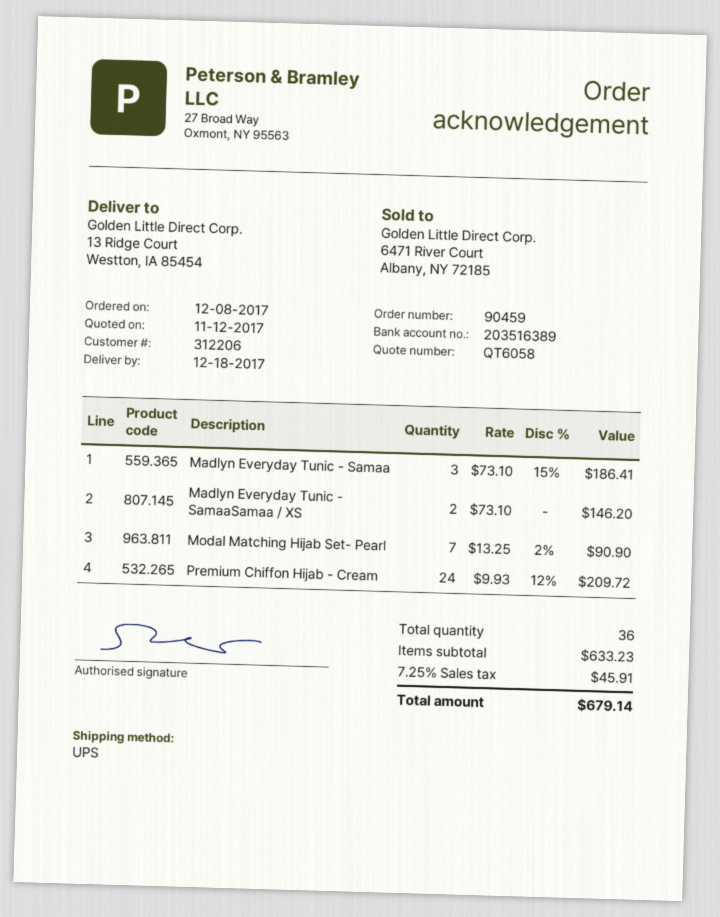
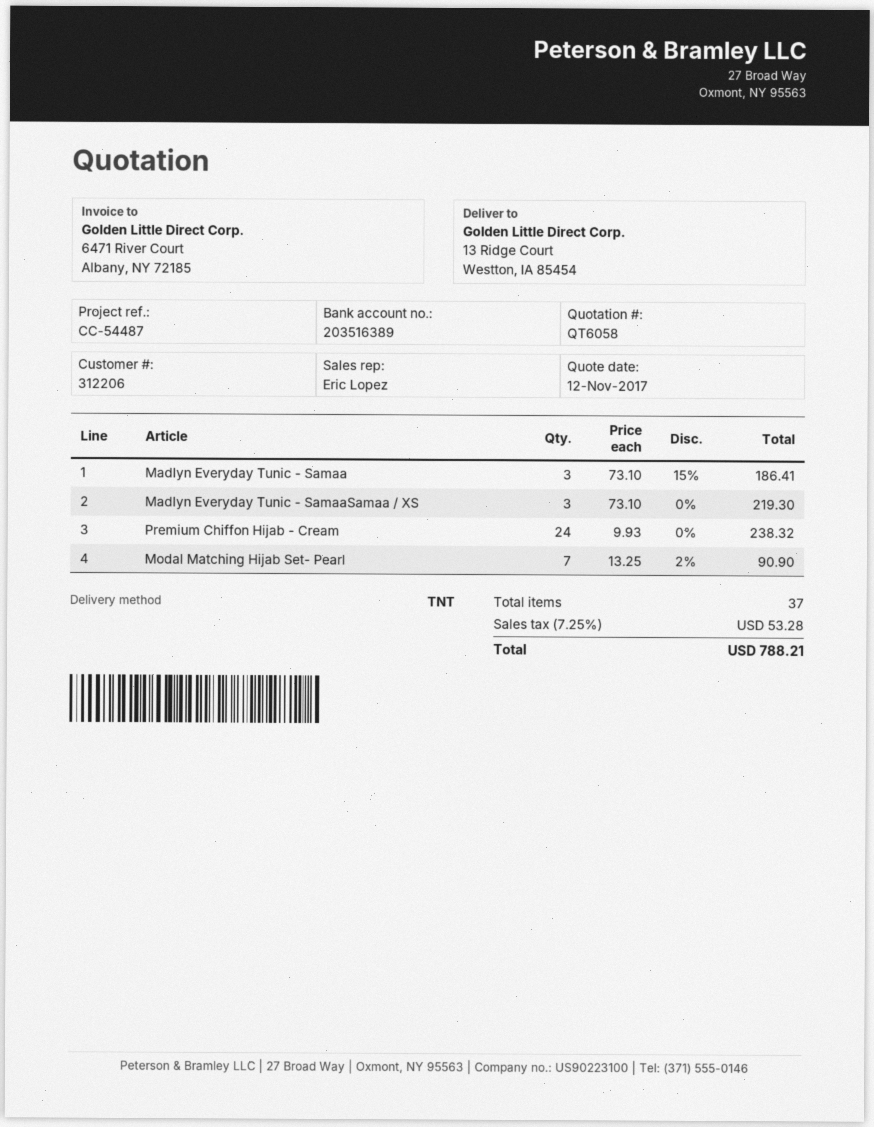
shipping method: UPS -> TNT
Madlyn Everyday Tunic - SamaaSamaa / XS: 2 x 73.10 = 146.20 -> 3 x 73.10 = 219.30
Premium Chiffon Hijab - Cream: 24 x 9.93 - 12% = 209.72 -> 24 x 9.93 = 238.32
total quantity: 36 -> 37
tax: 7.25% = 45.91 -> 7.25% = 53.28
total: 679.14 -> 788.21

